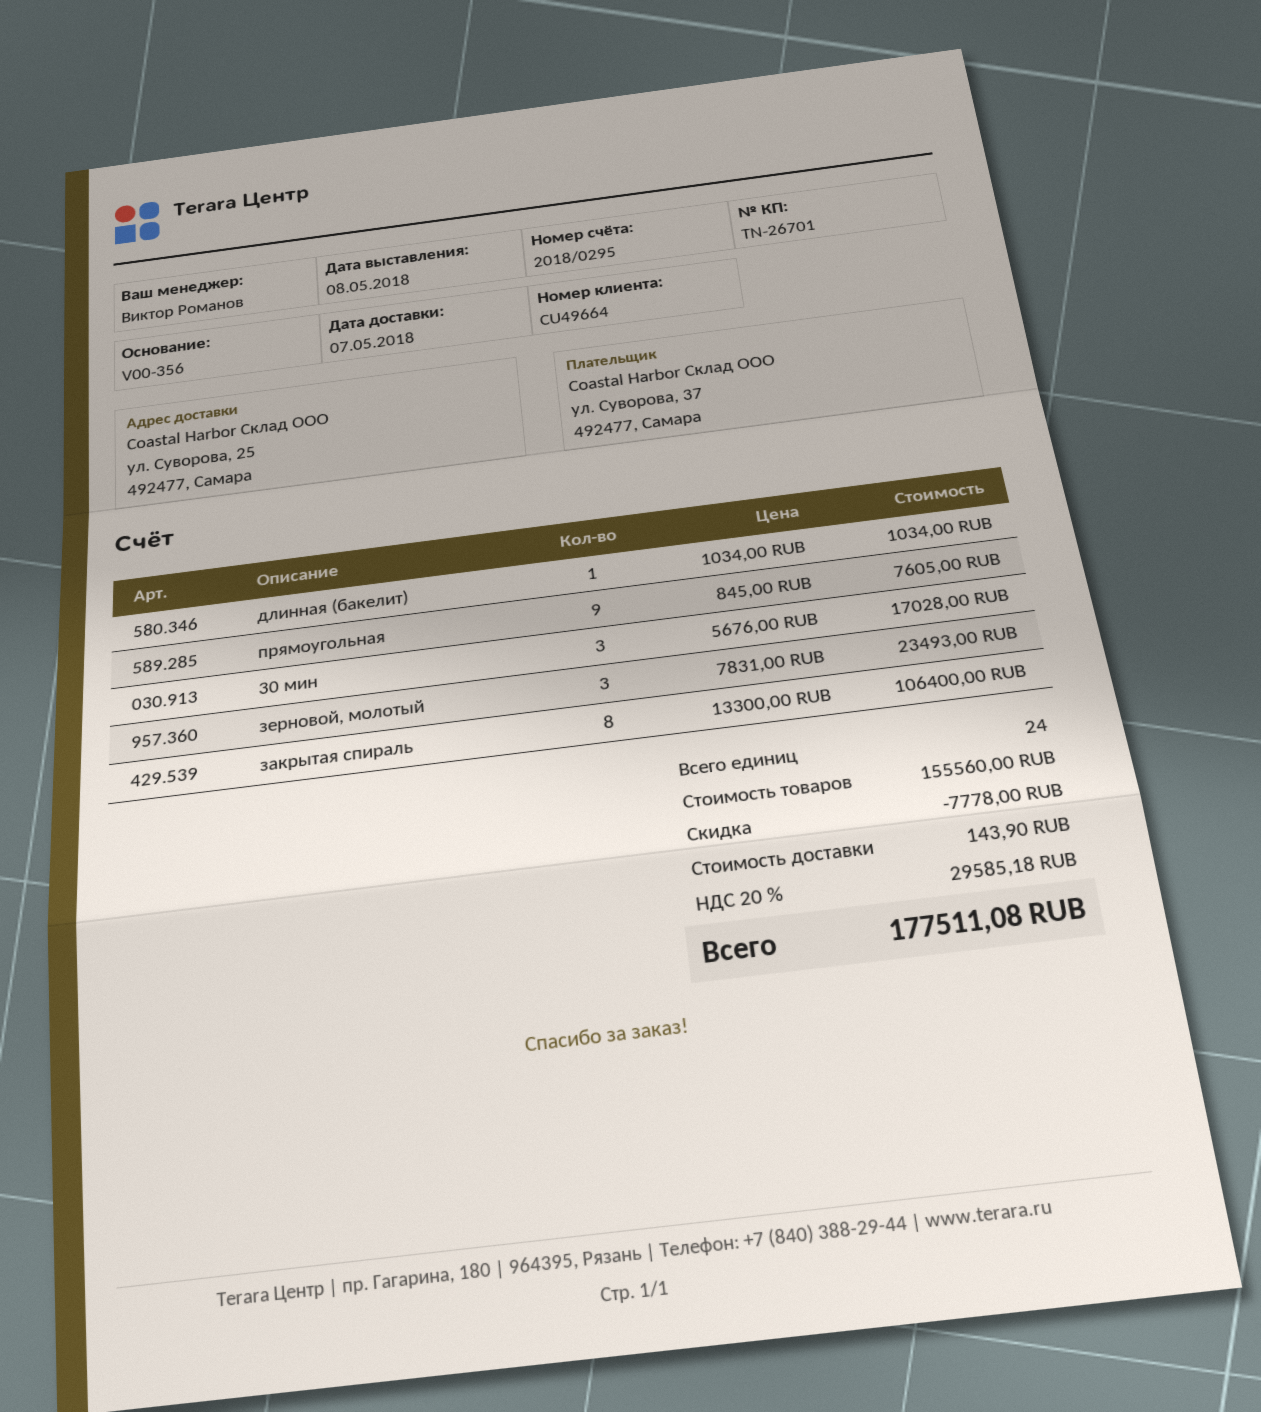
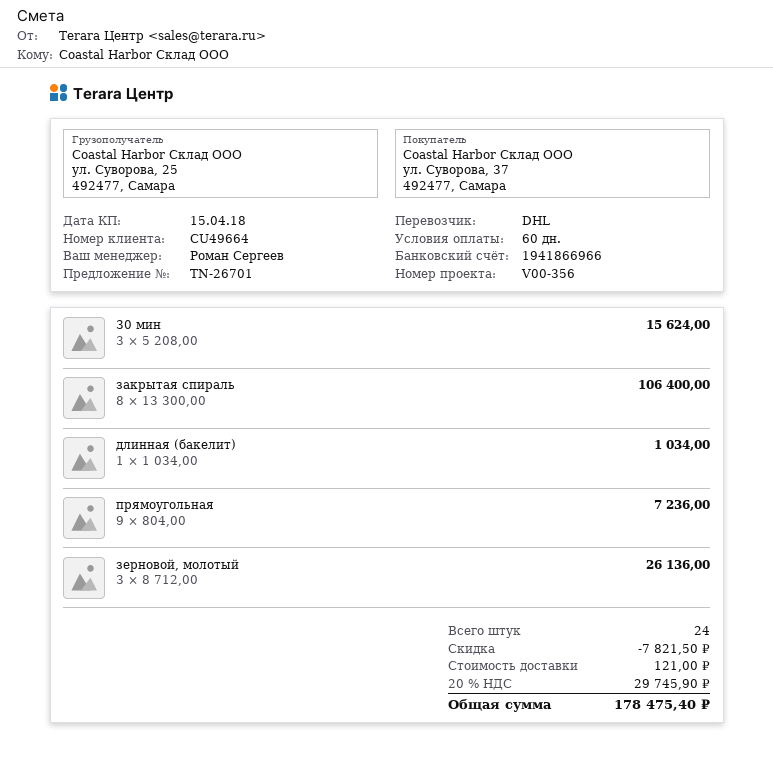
sales rep: Виктор Романов -> Роман Сергеев
прямоугольная: 9 x 845.00 = 7605.00 -> 9 x 804.00 = 7236.00
30 мин: 3 x 5676.00 = 17028.00 -> 3 x 5208.00 = 15624.00
зерновой, молотый: 3 x 7831.00 = 23493.00 -> 3 x 8712.00 = 26136.00
discount: 7778.00 -> 7821.50
shipping: 143.90 -> 121.00
tax: 20% = 29585.18 -> 20% = 29745.90
total: 177511.08 -> 178475.40

